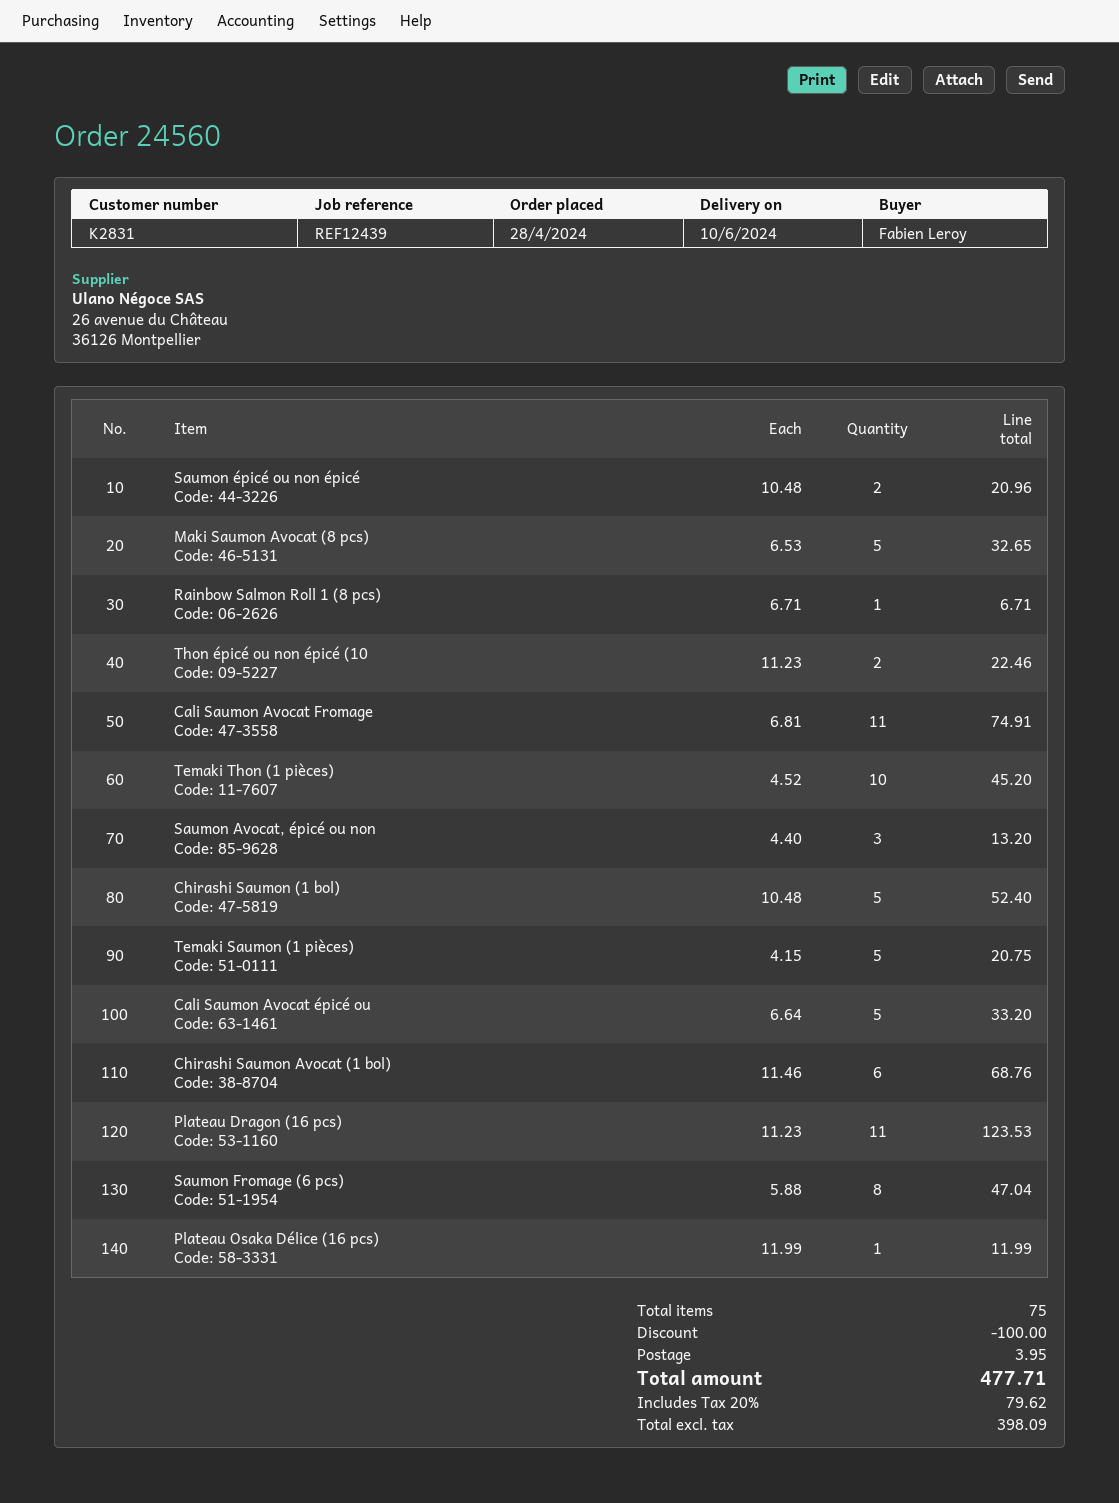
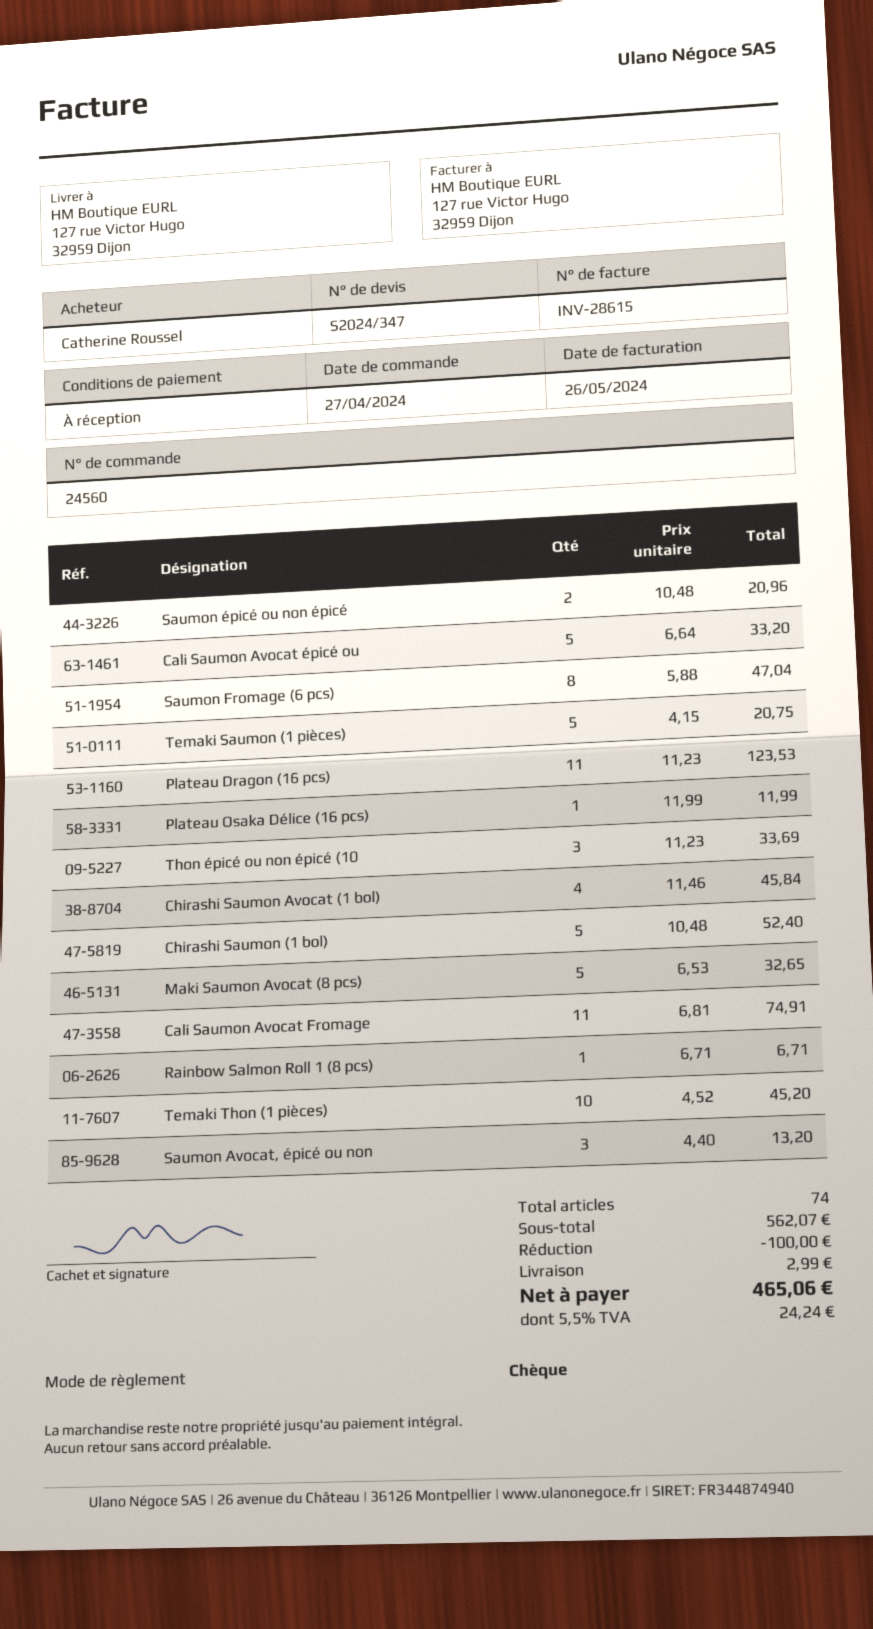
order date: 2024-04-28 -> 2024-04-27
ordered by: Fabien Leroy -> Catherine Roussel
Thon épicé ou non épicé (10: 2 x 11.23 = 22.46 -> 3 x 11.23 = 33.69
Chirashi Saumon Avocat (1 bol): 6 x 11.46 = 68.76 -> 4 x 11.46 = 45.84
total quantity: 75 -> 74
shipping: 3.95 -> 2.99
tax: 20% = 79.62 -> 5.5% = 24.24
total: 477.71 -> 465.06

